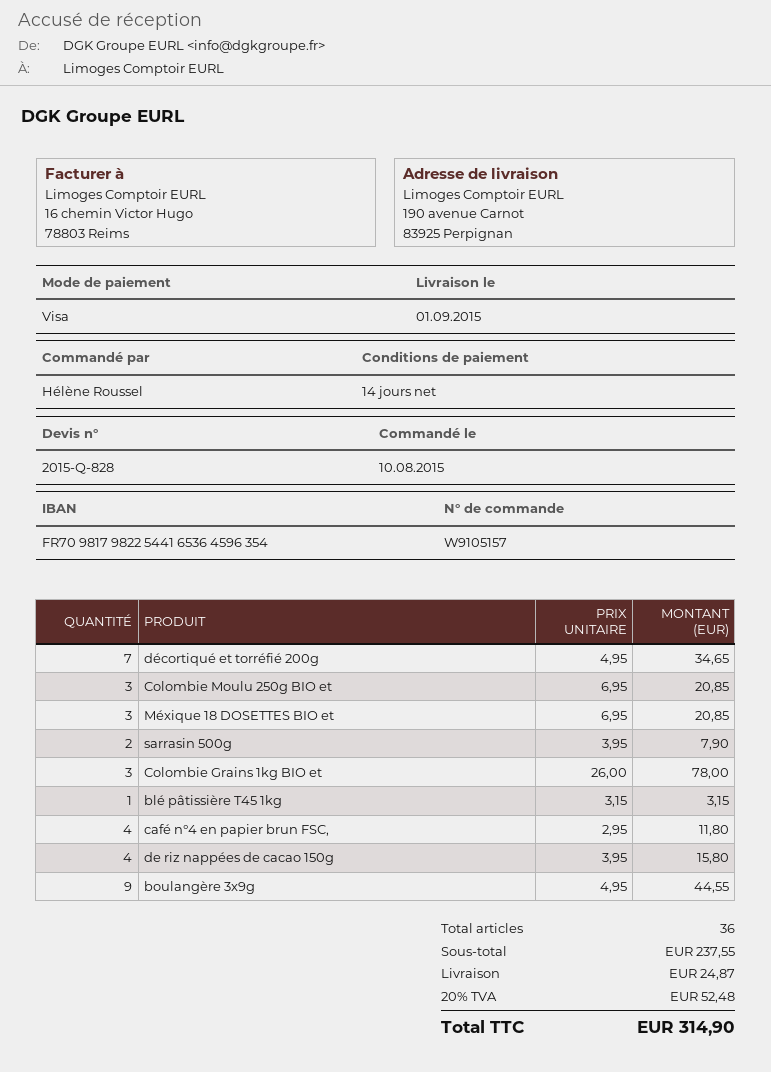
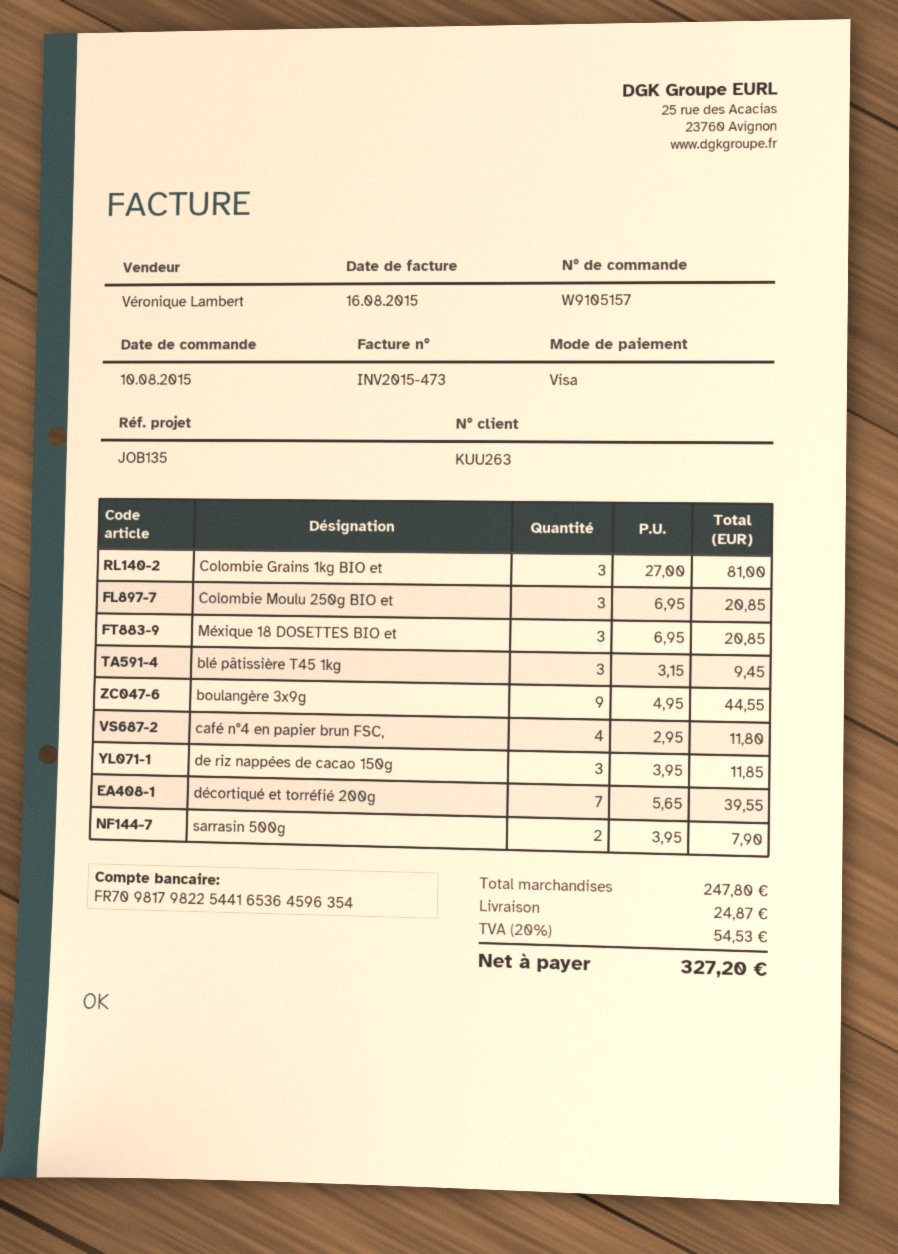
décortiqué et torréfié 200g: 7 x 4.95 = 34.65 -> 7 x 5.65 = 39.55
Colombie Grains 1kg BIO et: 3 x 26.00 = 78.00 -> 3 x 27.00 = 81.00
blé pâtissière T45 1kg: 1 x 3.15 = 3.15 -> 3 x 3.15 = 9.45
de riz nappées de cacao 150g: 4 x 3.95 = 15.80 -> 3 x 3.95 = 11.85
subtotal: 237.55 -> 247.80
tax: 20% = 52.48 -> 20% = 54.53
total: 314.90 -> 327.20

